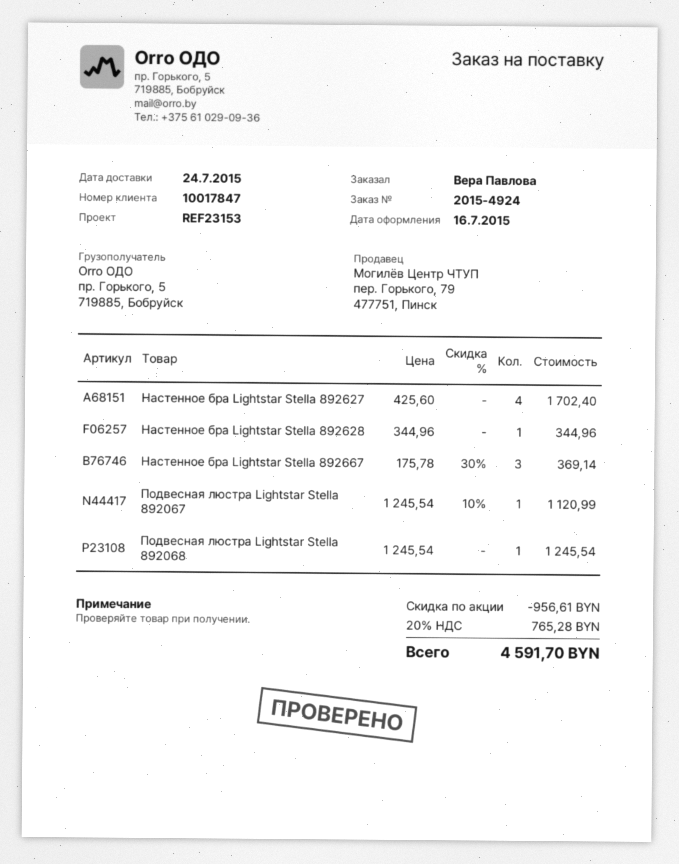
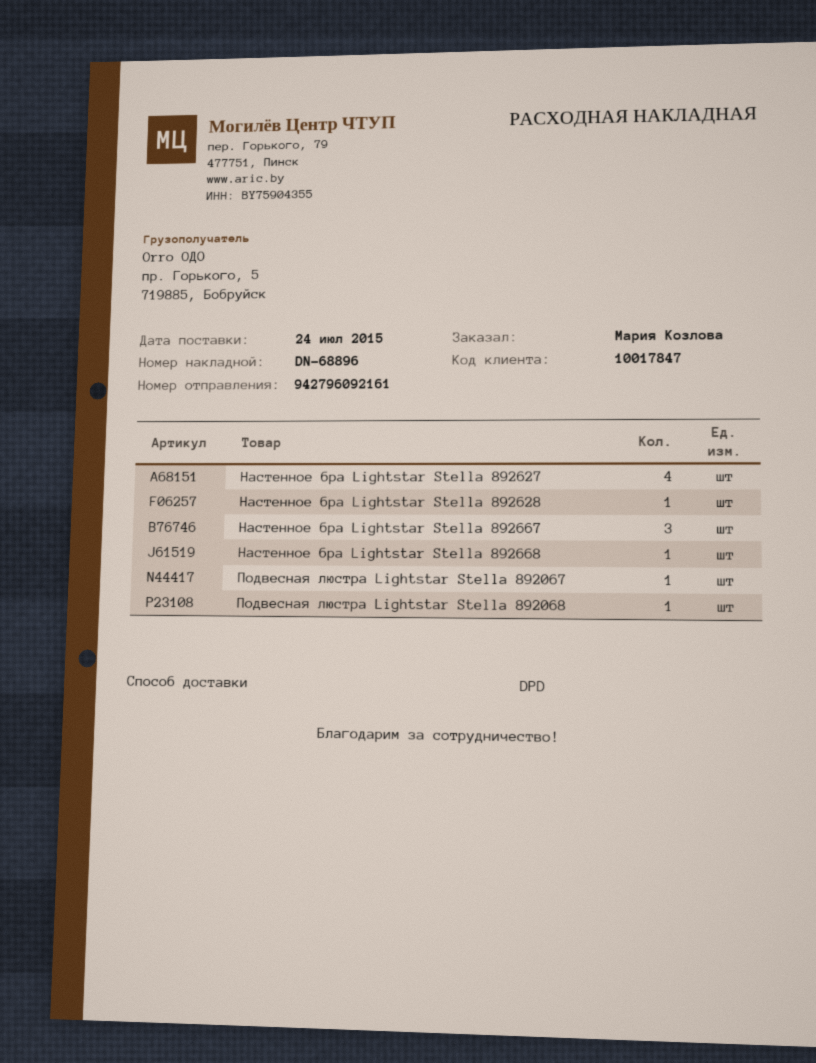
ordered by: Вера Павлова -> Мария Козлова
Настенное бра Lightstar Stella 892668: none -> 1

